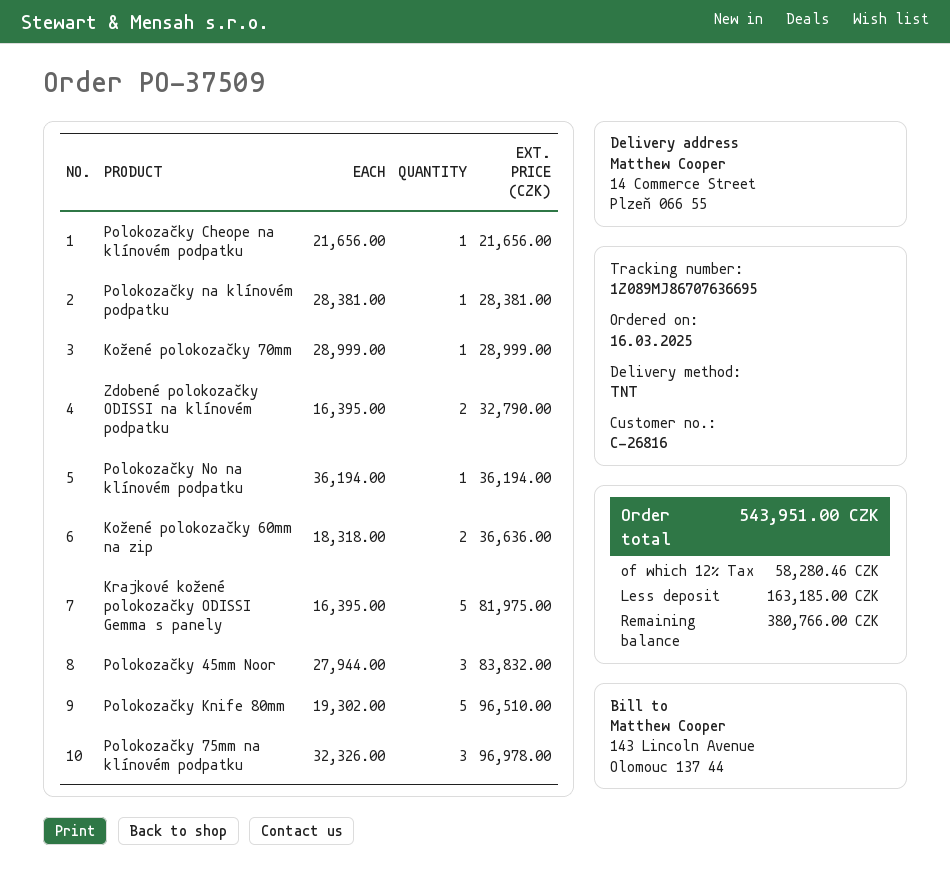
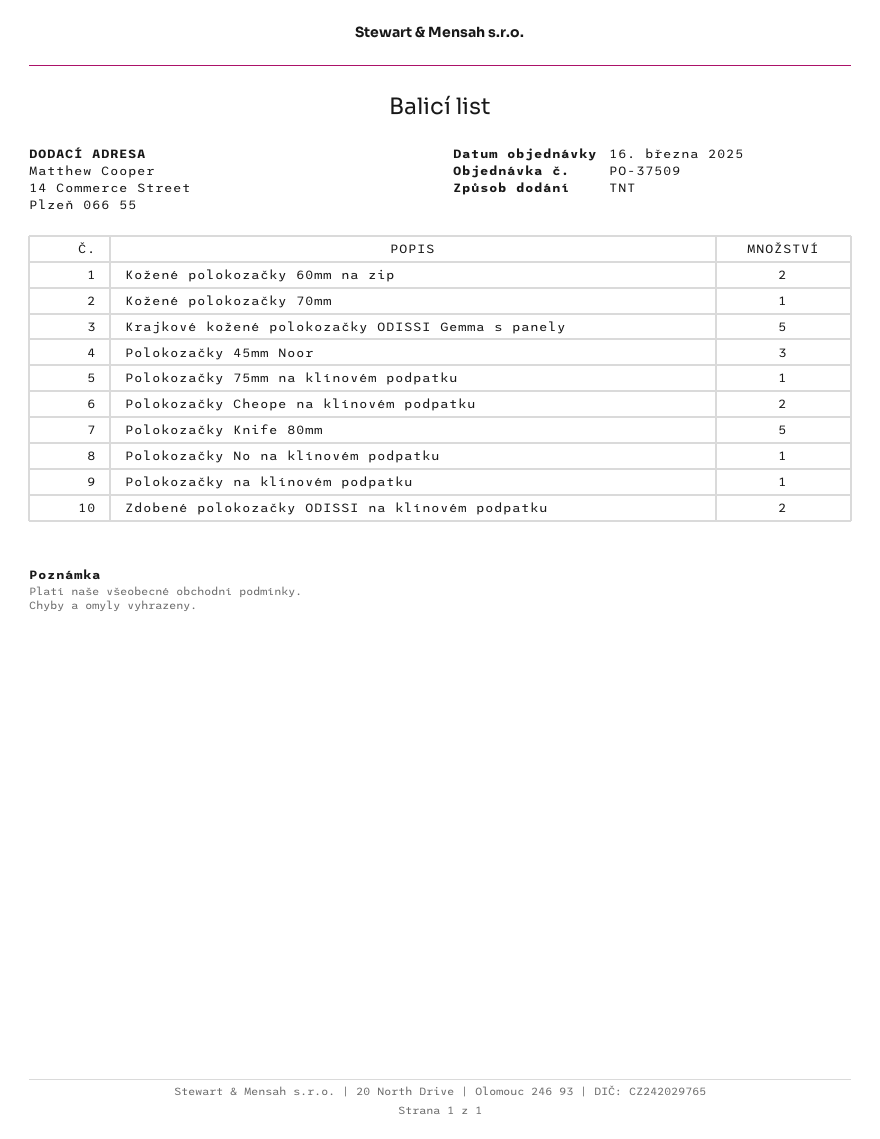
Polokozačky Cheope na klínovém podpatku: 1 -> 2
Polokozačky 75mm na klínovém podpatku: 3 -> 1

